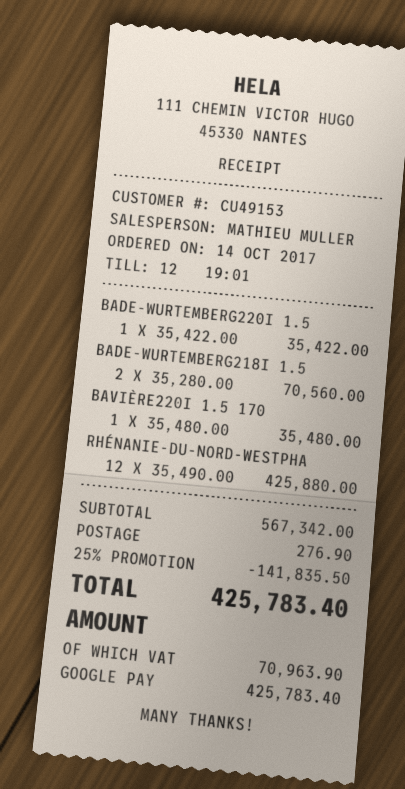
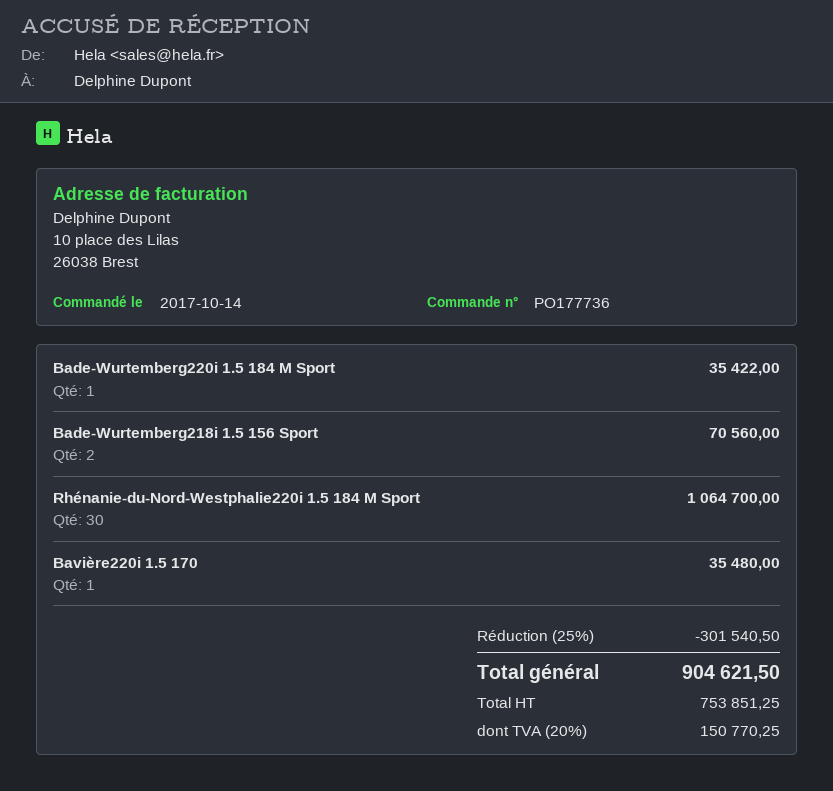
RHÉNANIE-DU-NORD-WESTPHA: 12 for 425880.00 -> 30 for 1064700.00
discount: 25% = 141835.50 -> 25% = 301540.50
shipping: 276.90 -> none
tax: 70963.90 -> 150770.25
total: 425783.40 -> 904621.50

